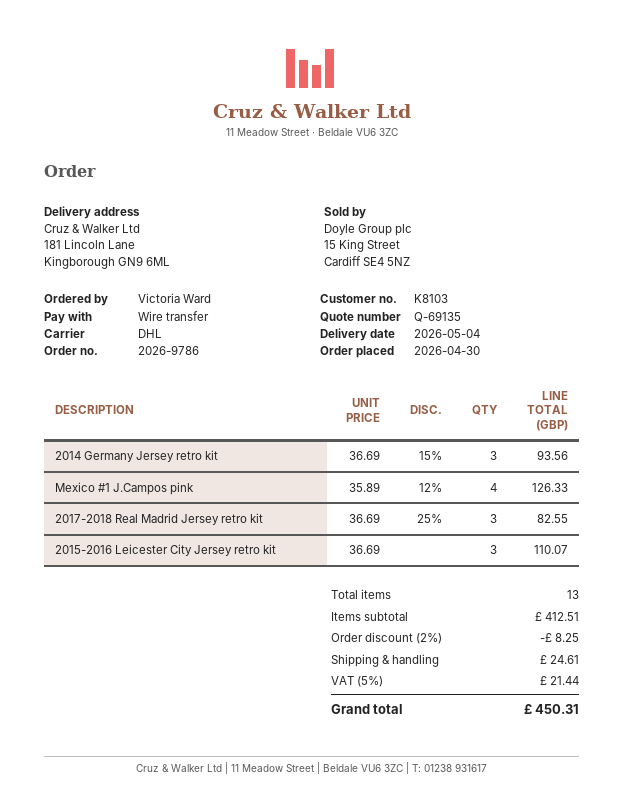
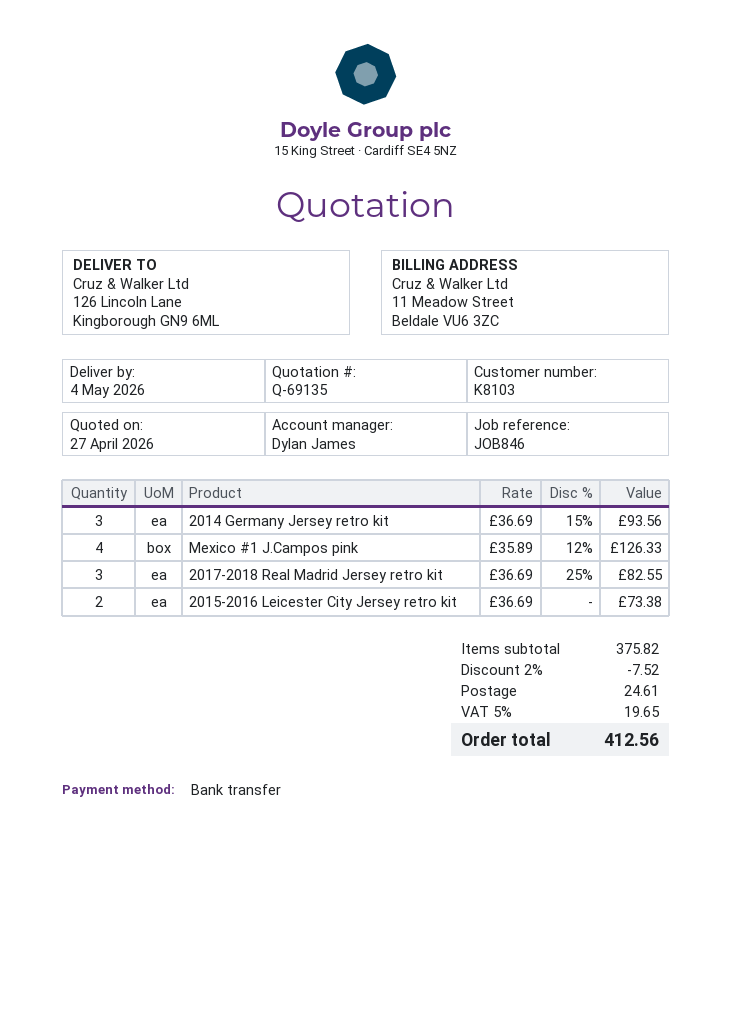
ship to: 181 Lincoln Lane, Kingborough GN9 6ML -> 126 Lincoln Lane, Kingborough GN9 6ML
2015-2016 Leicester City Jersey retro kit: 3 x 36.69 = 110.07 -> 2 x 36.69 = 73.38
subtotal: 412.51 -> 375.82
discount: 2% = 8.25 -> 2% = 7.52
tax: 5% = 21.44 -> 5% = 19.65
total: 450.31 -> 412.56

